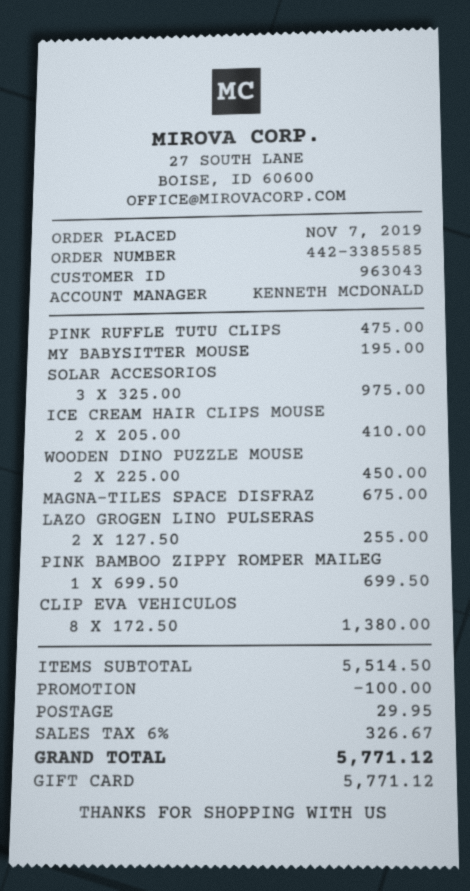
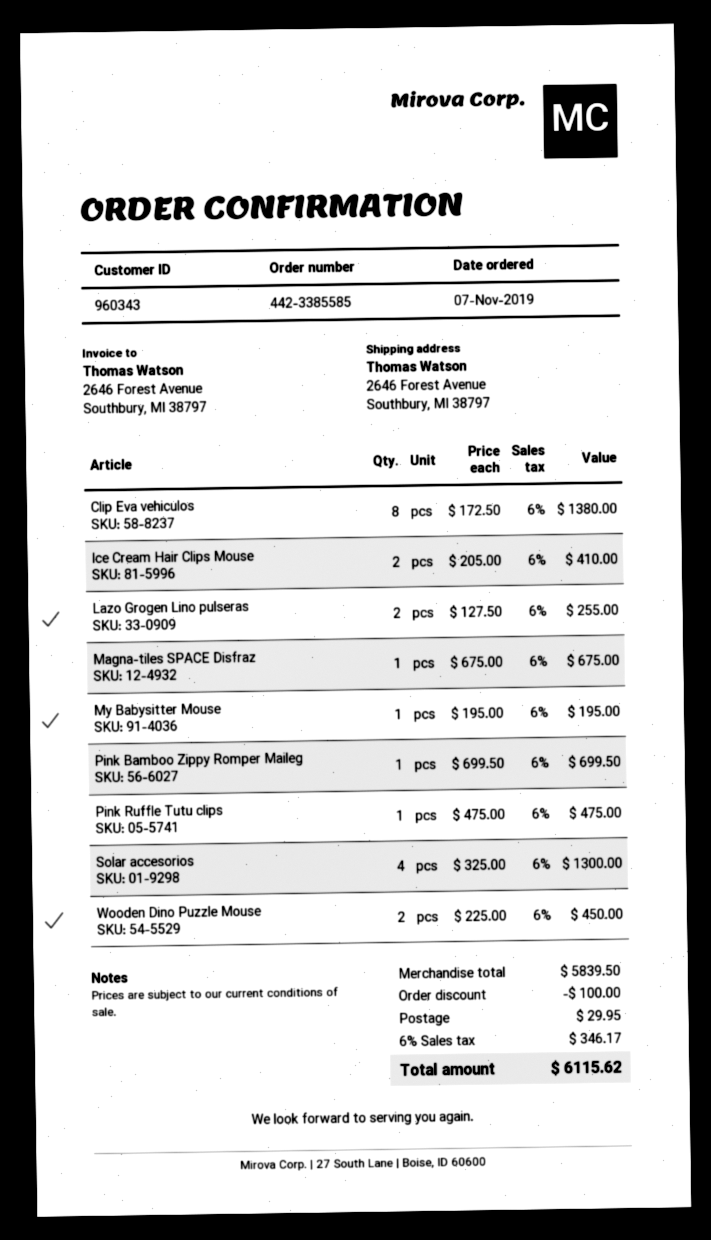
customer number: 963043 -> 960343
SOLAR ACCESORIOS: 3 x 325.00 = 975.00 -> 4 x 325.00 = 1300.00
subtotal: 5514.50 -> 5839.50
tax: 6% = 326.67 -> 6% = 346.17
total: 5771.12 -> 6115.62

